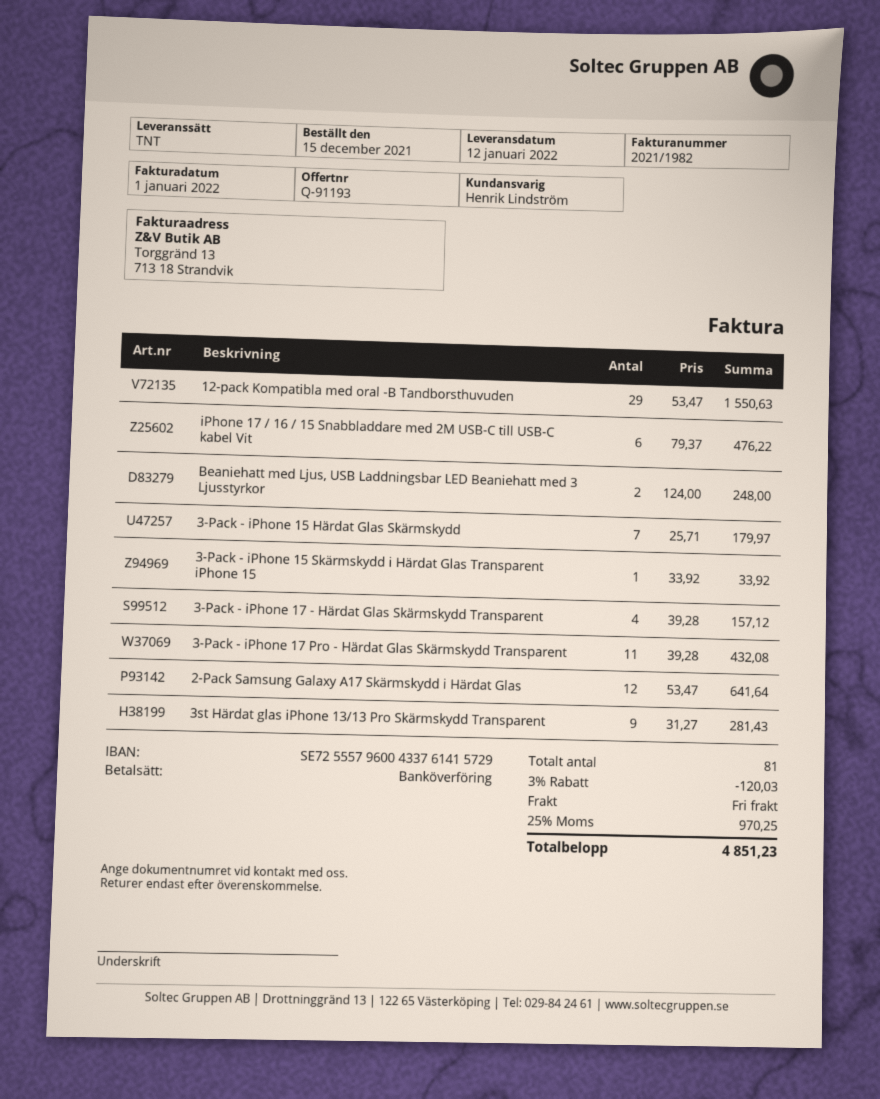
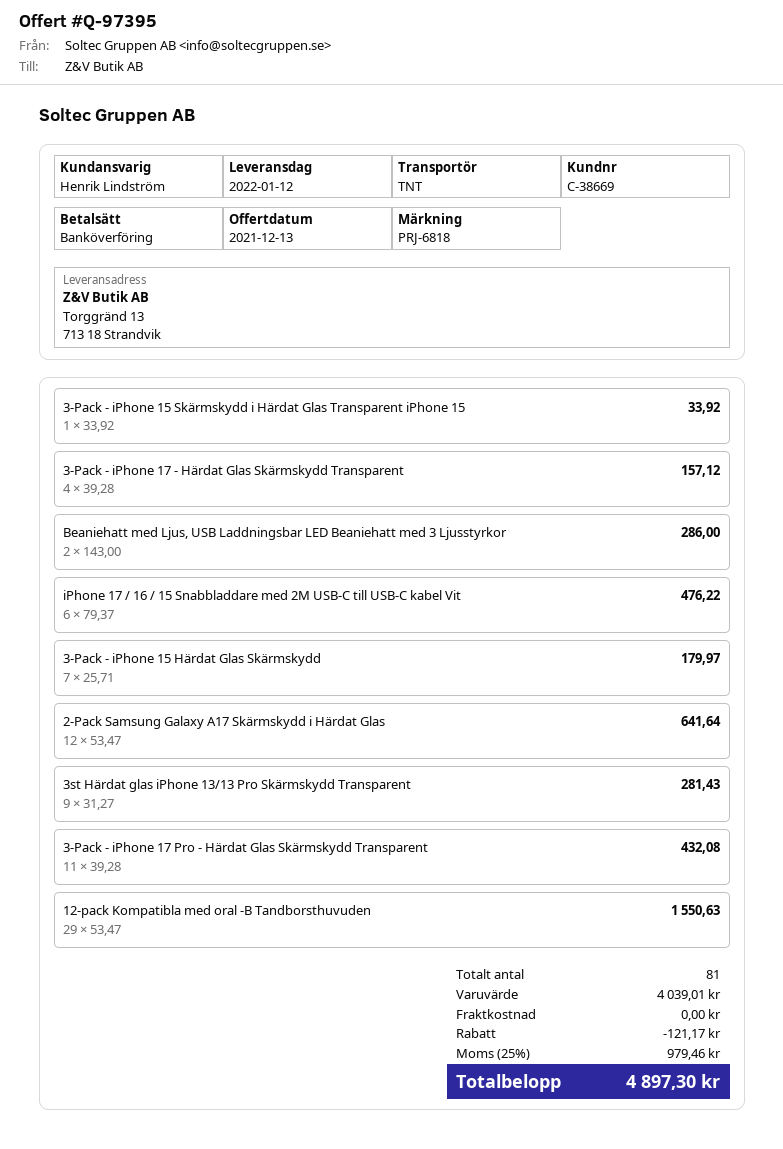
quote number: Q-91193 -> Q-97395
Beaniehatt med Ljus, USB Laddningsbar LED Beaniehatt med 3 Ljusstyrkor: 2 x 124.00 = 248.00 -> 2 x 143.00 = 286.00
discount: 120.03 -> 121.17
tax: 25% = 970.25 -> 25% = 979.46
total: 4851.23 -> 4897.30

